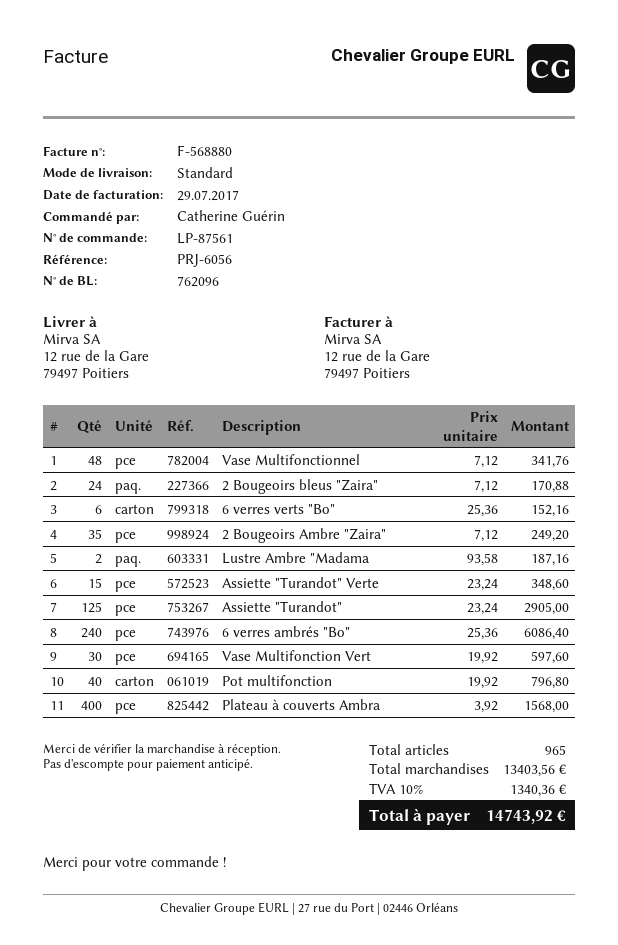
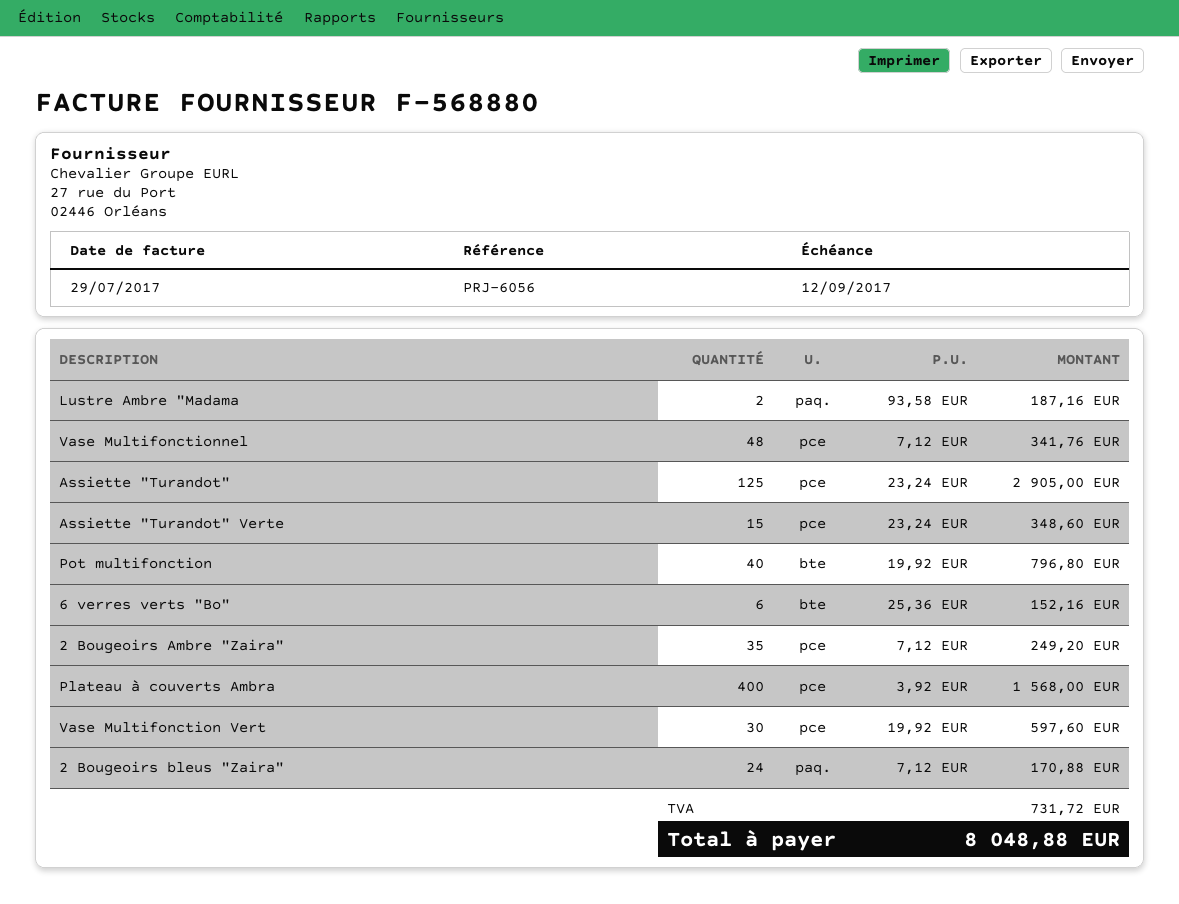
6 verres ambrés "Bo": 240 x 25.36 = 6086.40 -> none
tax: 1340.36 -> 731.72
total: 14743.92 -> 8048.88

